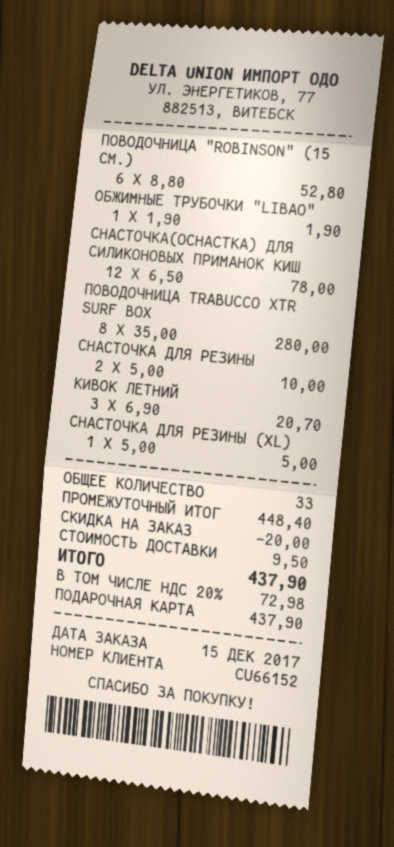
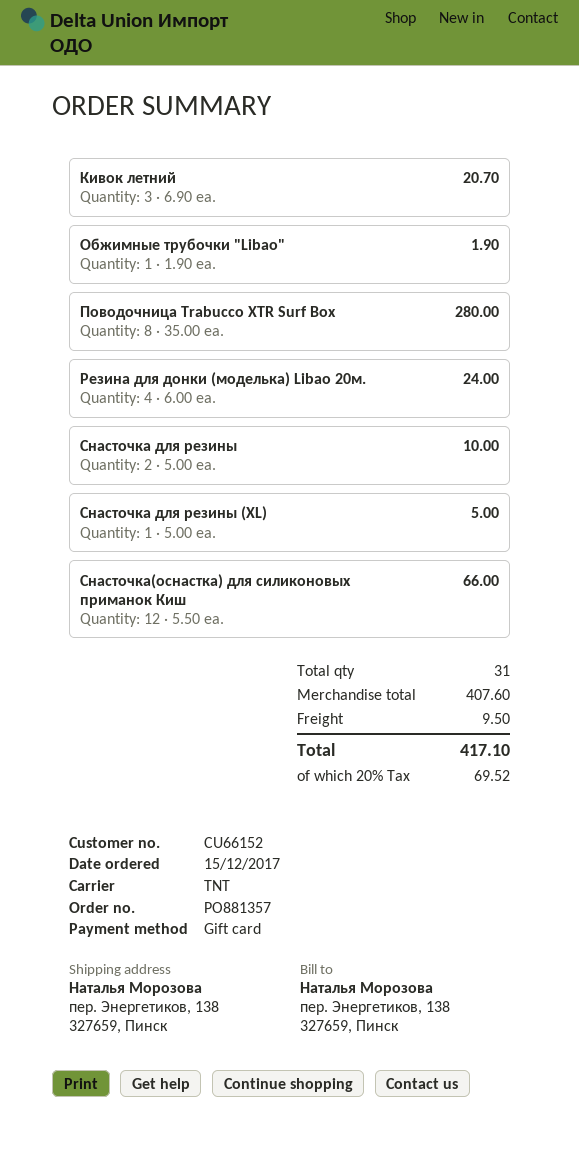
ПОВОДОЧНИЦА "ROBINSON" (15 СМ.): 6 x 8.80 = 52.80 -> none
СНАСТОЧКА(ОСНАСТКА) ДЛЯ СИЛИКОНОВЫХ ПРИМАНОК КИШ: 12 x 6.50 = 78.00 -> 12 x 5.50 = 66.00
Резина для донки (моделька) Libao 20м.: none -> 4 x 6.00 = 24.00
total quantity: 33 -> 31
subtotal: 448.40 -> 407.60
discount: 20.00 -> none
tax: 20% = 72.98 -> 20% = 69.52
total: 437.90 -> 417.10

